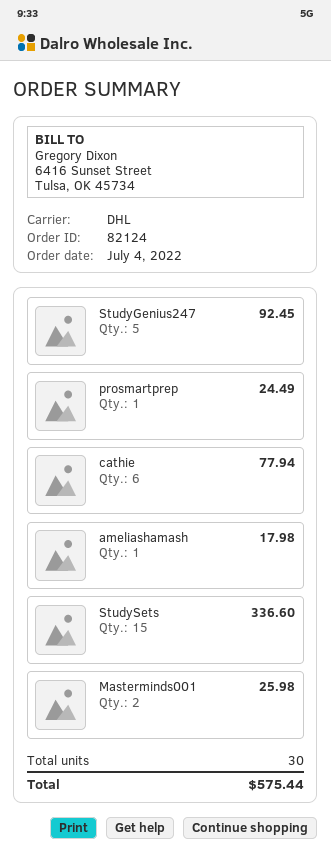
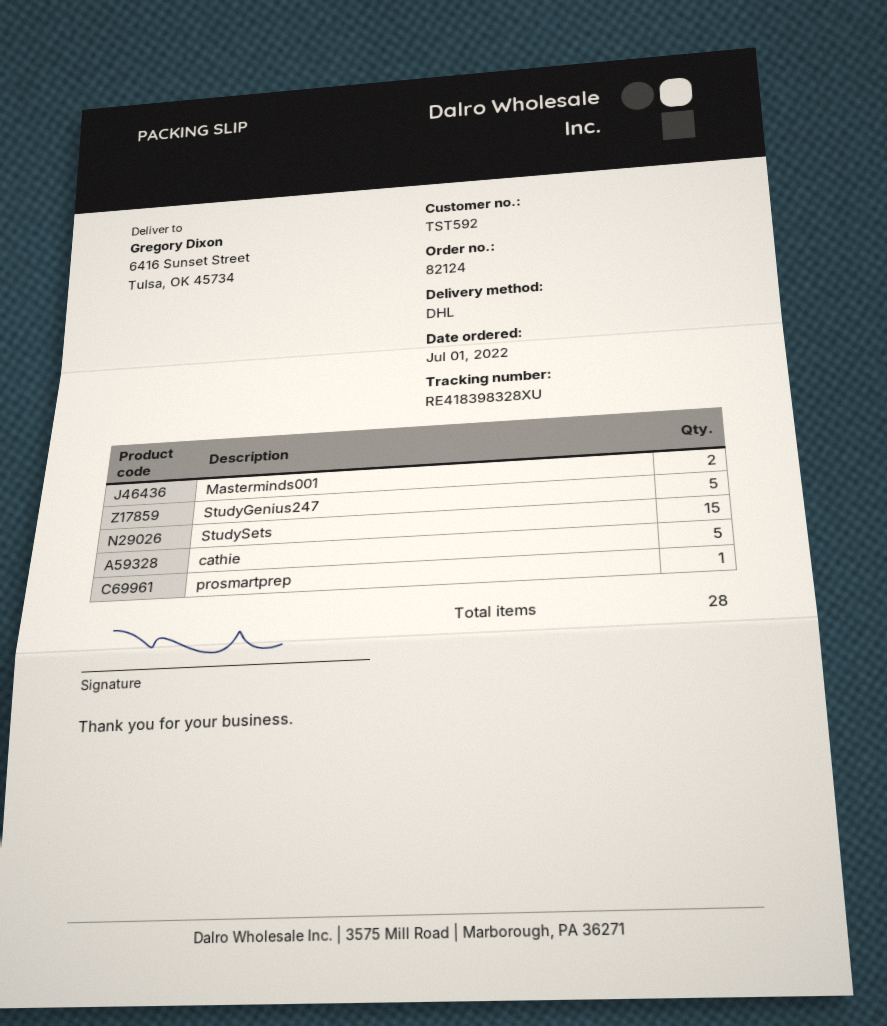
order date: 2022-07-04 -> 2022-07-01
cathie: 6 -> 5
ameliashamash: 1 -> none
total quantity: 30 -> 28

